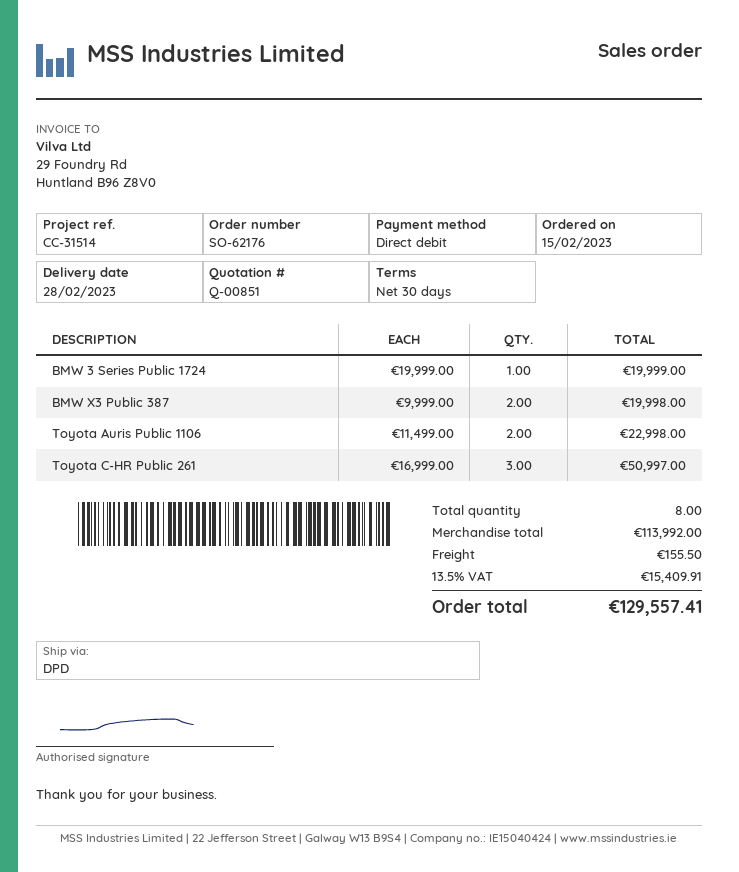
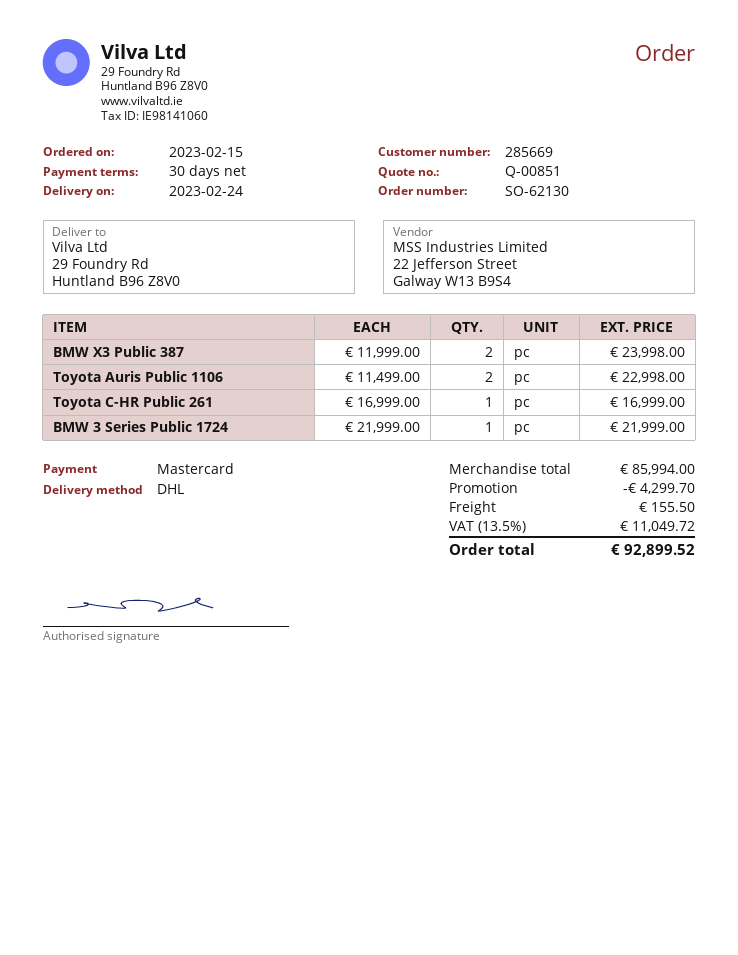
order number: SO-62176 -> SO-62130
delivery date: 2023-02-28 -> 2023-02-24
payment method: direct debit -> Mastercard
shipping method: DPD -> DHL
BMW 3 Series Public 1724: 1 x 19999.00 = 19999.00 -> 1 x 21999.00 = 21999.00
BMW X3 Public 387: 2 x 9999.00 = 19998.00 -> 2 x 11999.00 = 23998.00
Toyota C-HR Public 261: 3 x 16999.00 = 50997.00 -> 1 x 16999.00 = 16999.00
subtotal: 113992.00 -> 85994.00
discount: none -> 4299.70
tax: 13.5% = 15409.91 -> 13.5% = 11049.72
total: 129557.41 -> 92899.52

